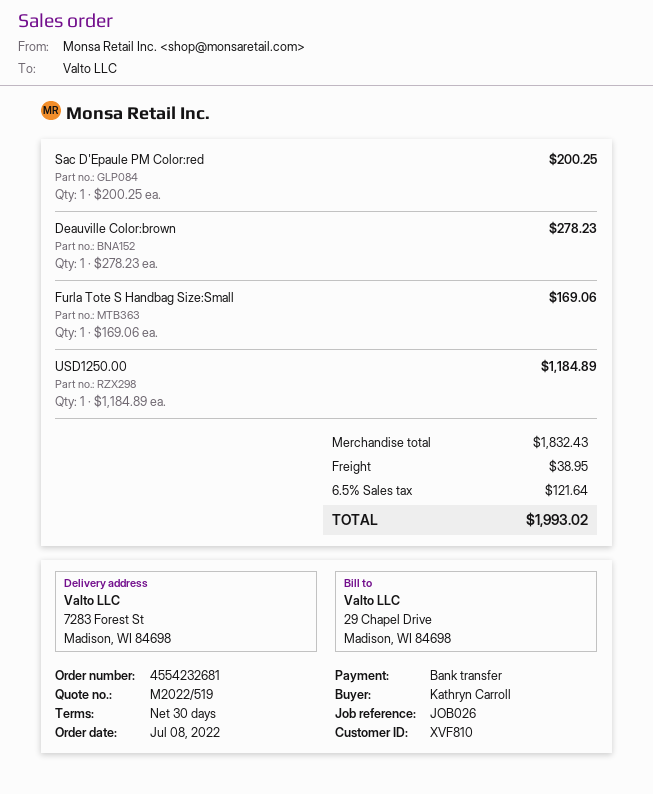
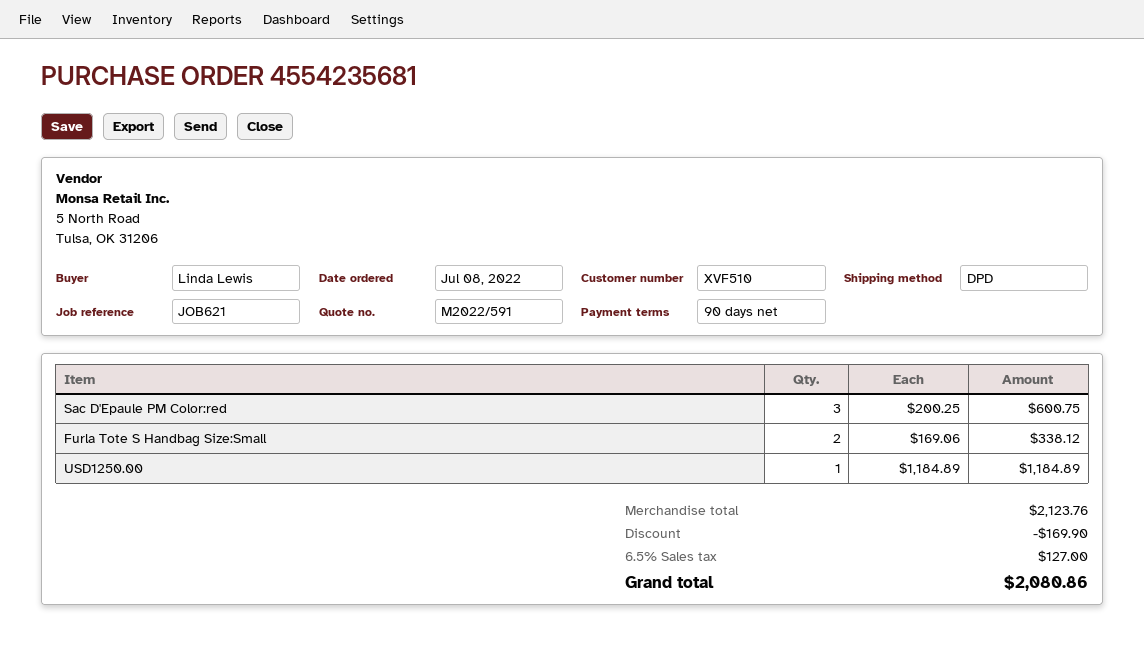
quote number: M2022/519 -> M2022/591
order number: 4554232681 -> 4554235681
payment terms: 30 days -> 90 days
customer number: XVF810 -> XVF510
reference: JOB026 -> JOB621
ordered by: Kathryn Carroll -> Linda Lewis
Sac D'Epaule PM Color:red: 1 x 200.25 = 200.25 -> 3 x 200.25 = 600.75
Deauville Color:brown: 1 x 278.23 = 278.23 -> none
Furla Tote S Handbag Size:Small: 1 x 169.06 = 169.06 -> 2 x 169.06 = 338.12
subtotal: 1832.43 -> 2123.76
discount: none -> 169.90
shipping: 38.95 -> none
tax: 6.5% = 121.64 -> 6.5% = 127.00
total: 1993.02 -> 2080.86

